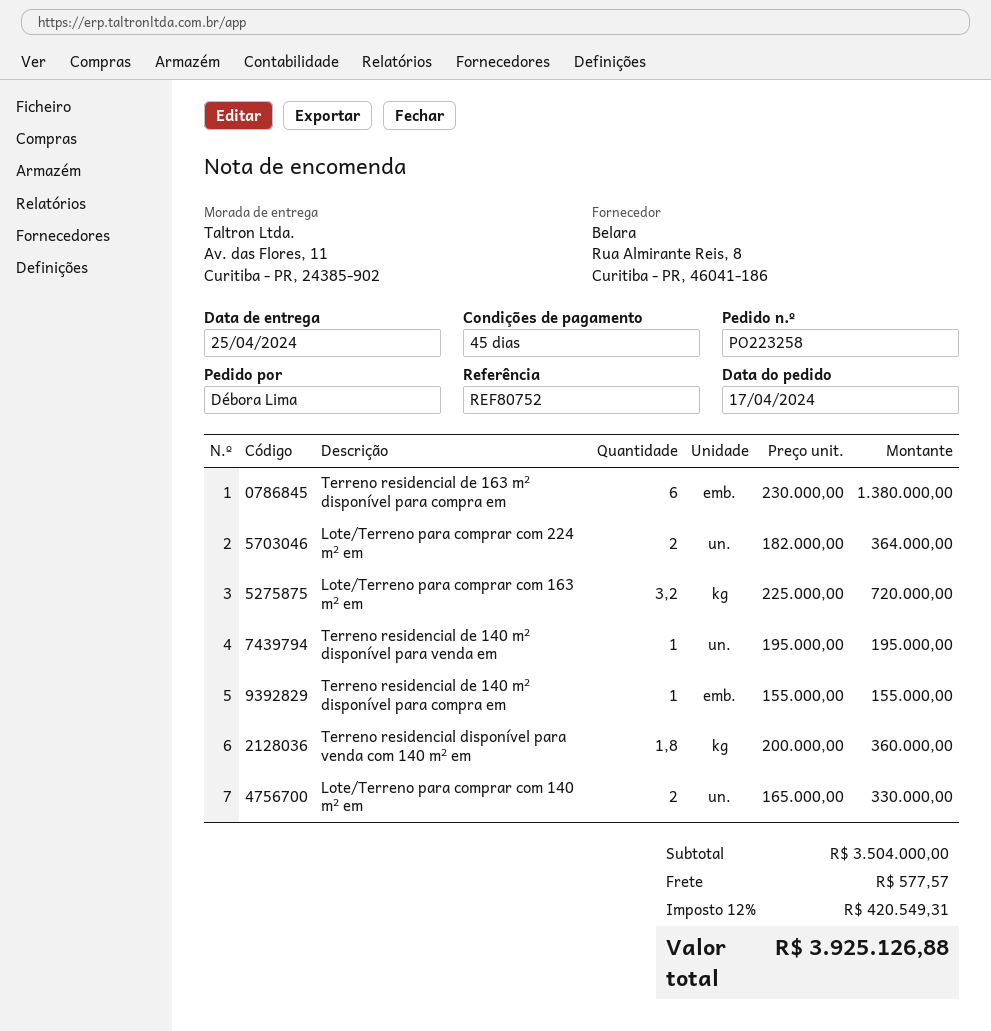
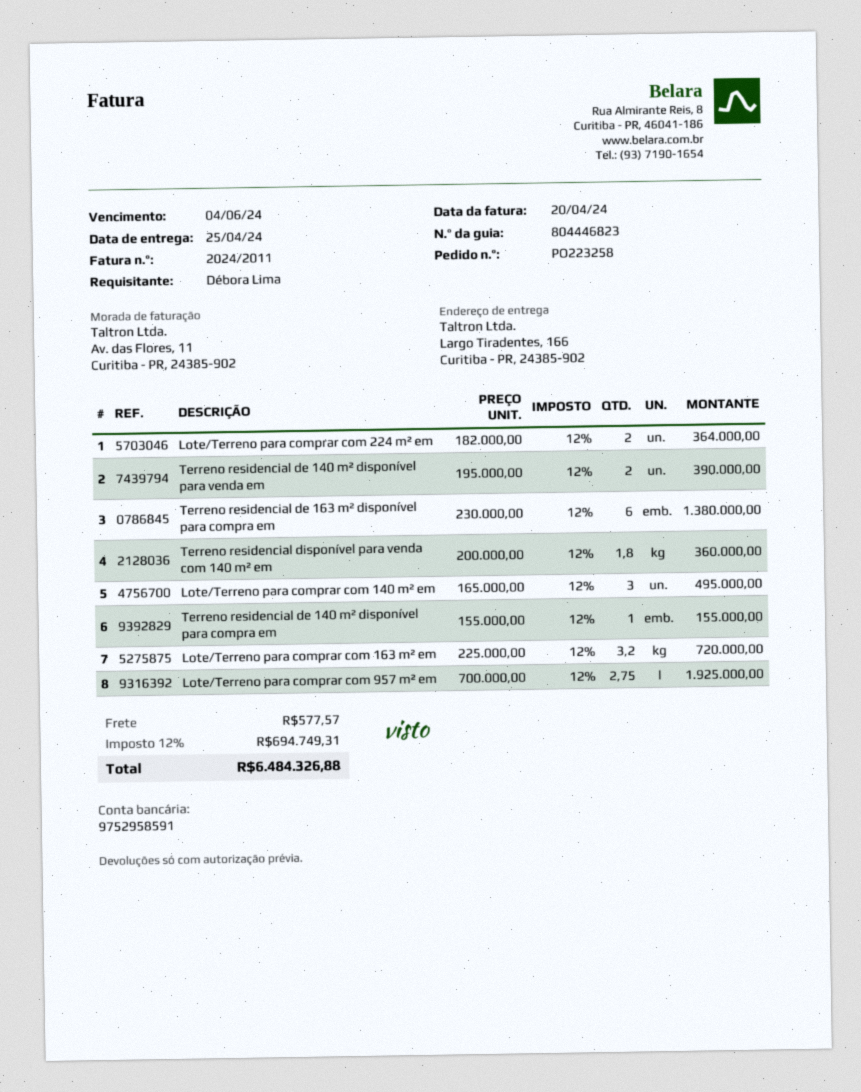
ship to: Av. das Flores, 11, Curitiba - PR, 24385-902 -> Largo Tiradentes, 166, Curitiba - PR, 24385-902
Terreno residencial de 140 m² disponível para venda em: 1 x 195000.00 = 195000.00 -> 2 x 195000.00 = 390000.00
Lote/Terreno para comprar com 140 m² em: 2 x 165000.00 = 330000.00 -> 3 x 165000.00 = 495000.00
Lote/Terreno para comprar com 957 m² em: none -> 2.75 x 700000.00 = 1925000.00
tax: 12% = 420549.31 -> 12% = 694749.31
total: 3925126.88 -> 6484326.88

